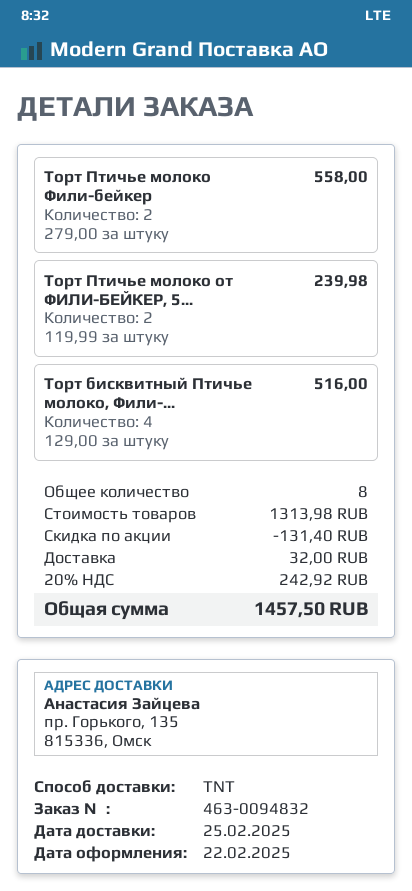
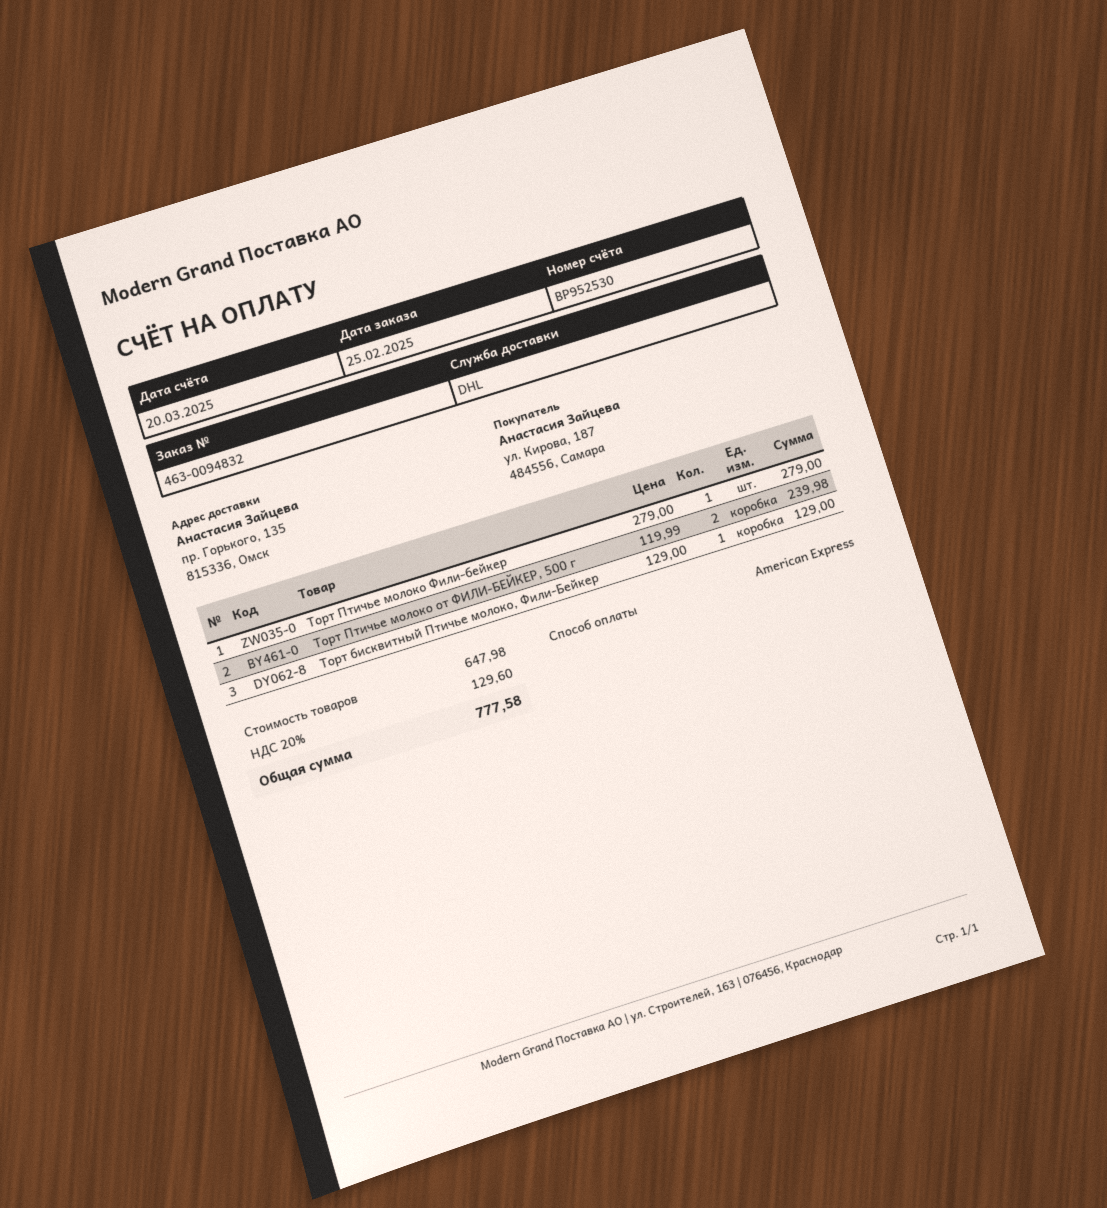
order date: 2025-02-22 -> 2025-02-25
shipping method: TNT -> DHL
Торт Птичье молоко Фили-бейкер: 2 x 279.00 = 558.00 -> 1 x 279.00 = 279.00
Торт бисквитный Птичье молоко, Фили-...: 4 x 129.00 = 516.00 -> 1 x 129.00 = 129.00
subtotal: 1313.98 -> 647.98
discount: 131.40 -> none
shipping: 32.00 -> none
tax: 20% = 242.92 -> 20% = 129.60
total: 1457.50 -> 777.58

